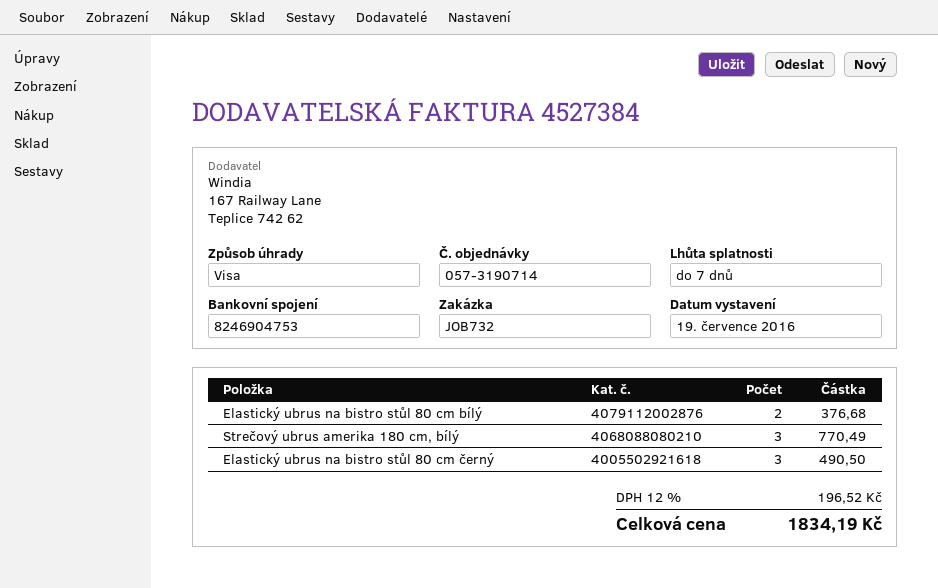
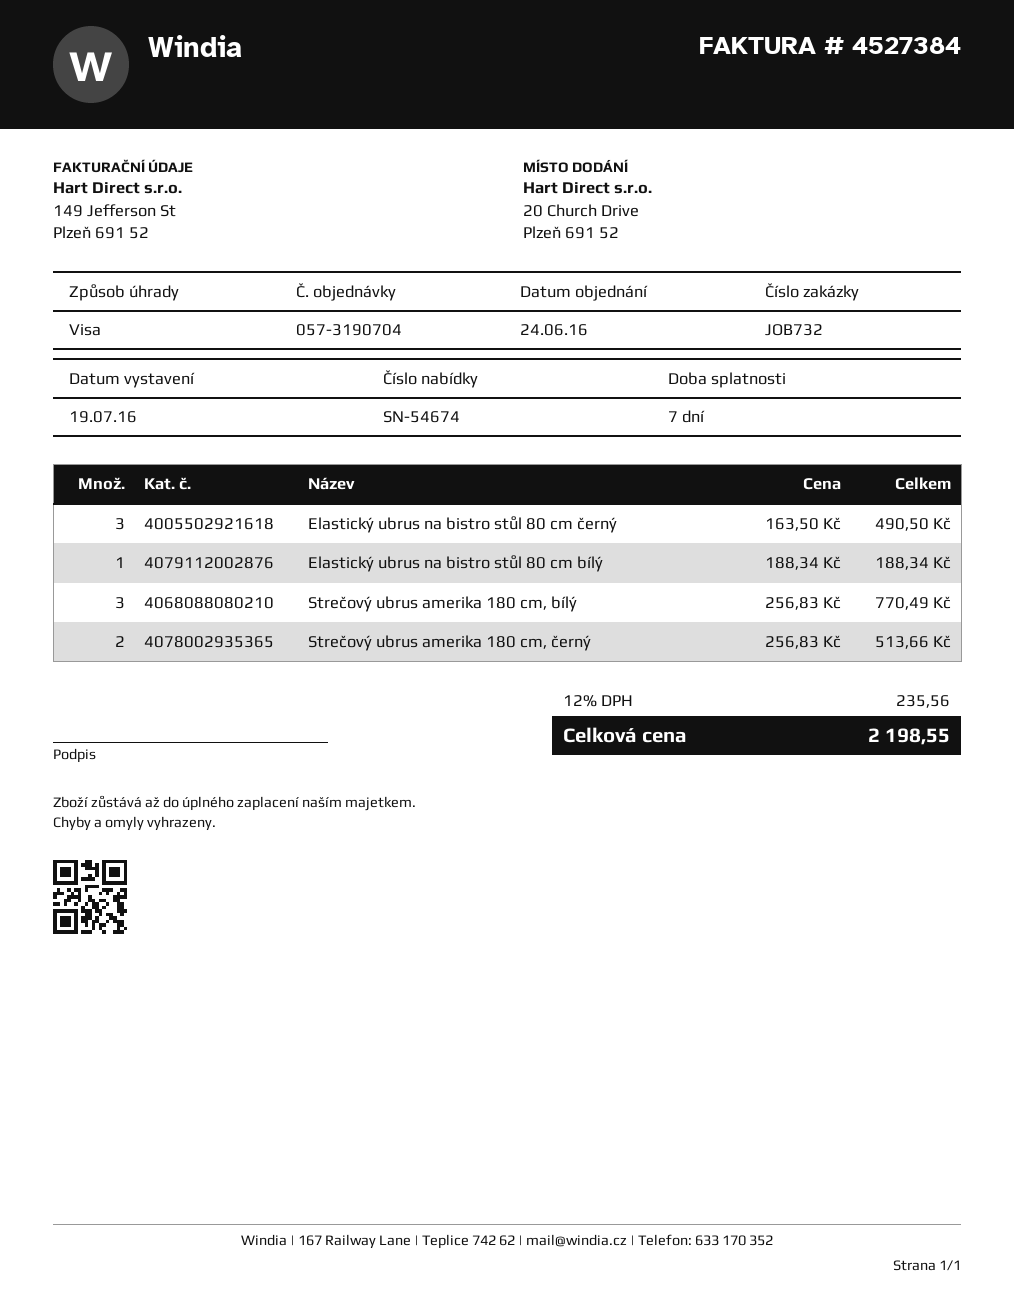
order number: 057-3190714 -> 057-3190704
Elastický ubrus na bistro stůl 80 cm bílý: 2 for 376.68 -> 1 for 188.34
Strečový ubrus amerika 180 cm, černý: none -> 2 for 513.66
tax: 12% = 196.52 -> 12% = 235.56
total: 1834.19 -> 2198.55

